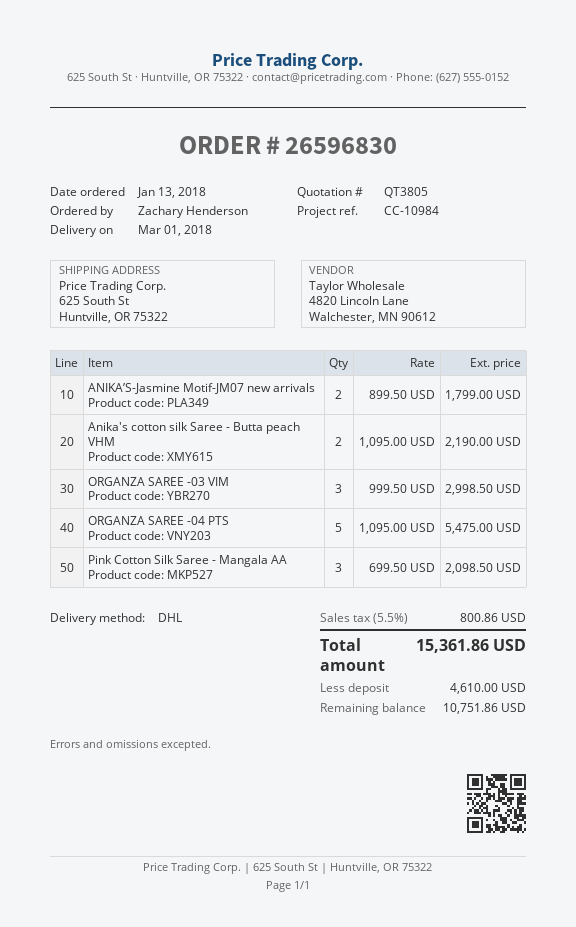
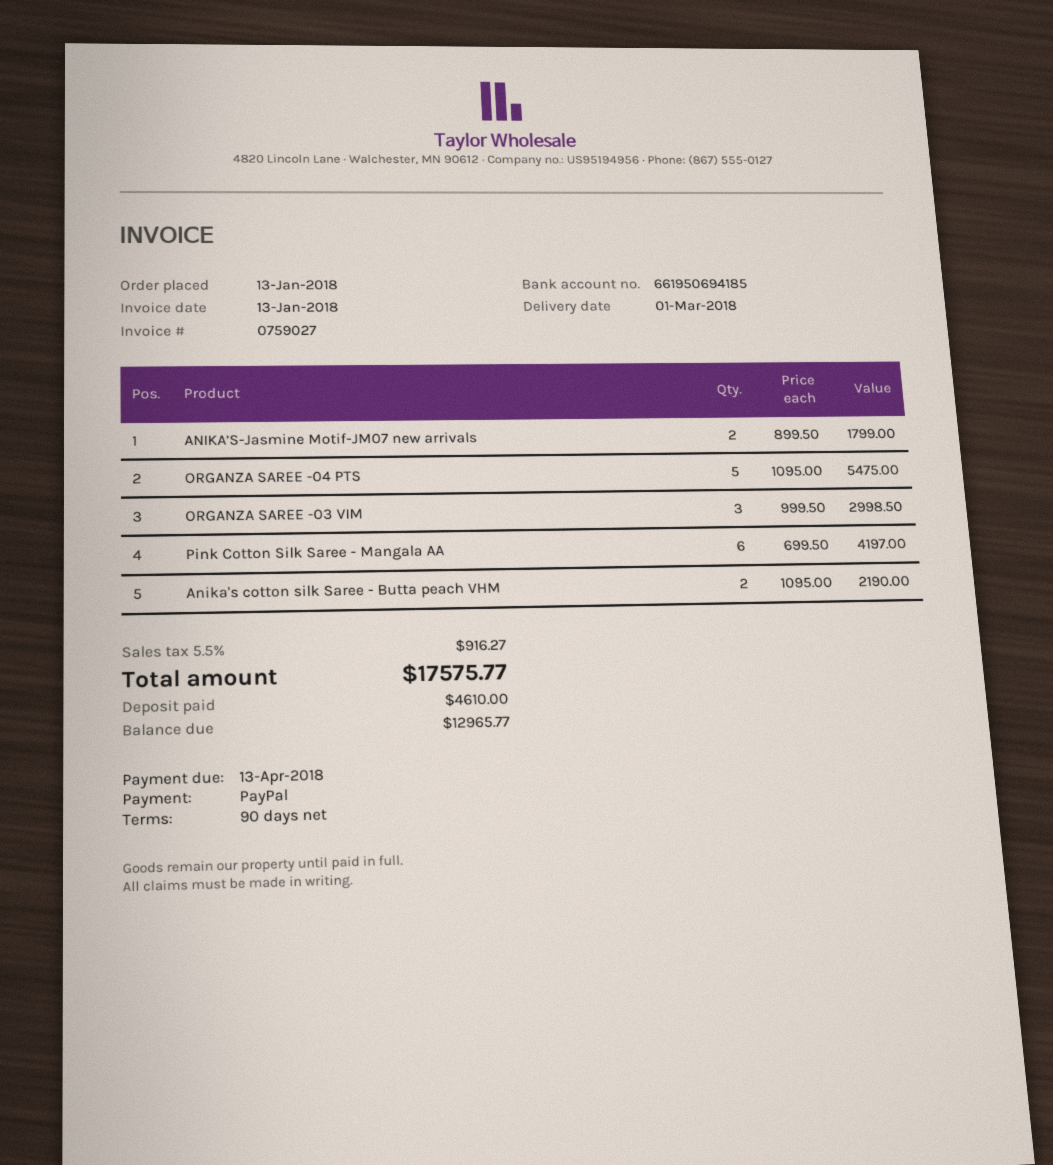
Pink Cotton Silk Saree - Mangala AA: 3 x 699.50 = 2098.50 -> 6 x 699.50 = 4197.00
tax: 5.5% = 800.86 -> 5.5% = 916.27
total: 15361.86 -> 17575.77
balance: 10751.86 -> 12965.77

